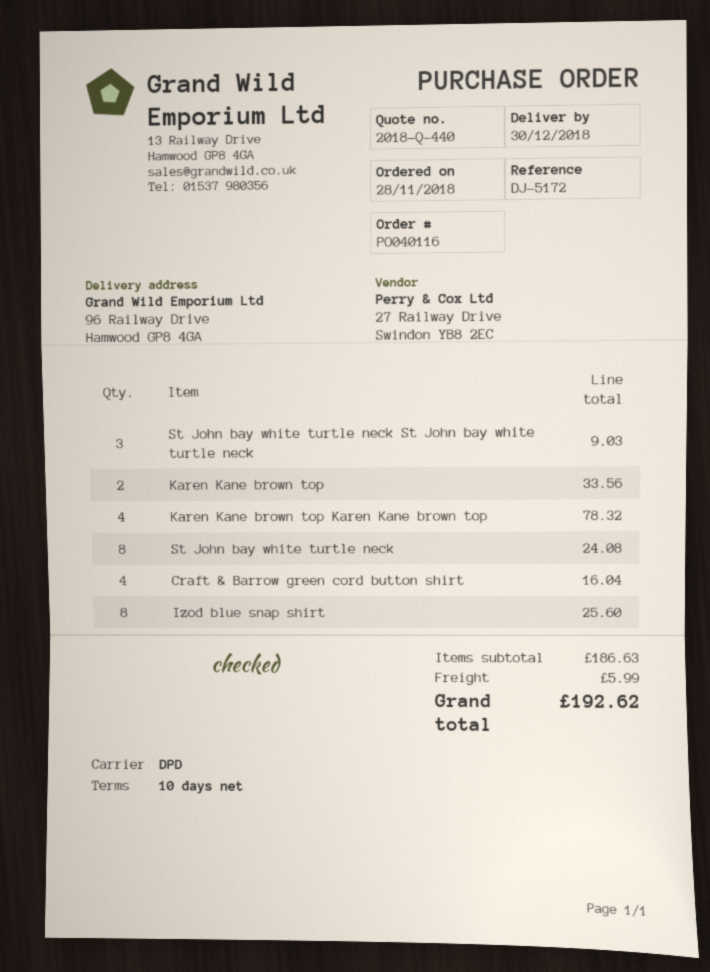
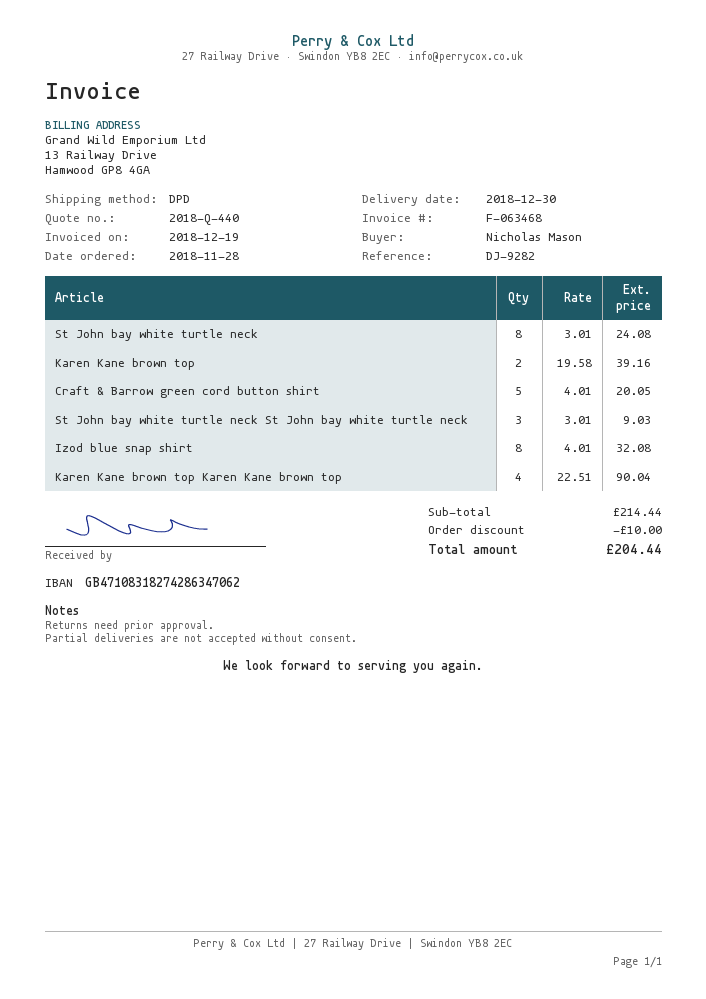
reference: DJ-5172 -> DJ-9282
Karen Kane brown top: 2 for 33.56 -> 2 for 39.16
Karen Kane brown top Karen Kane brown top: 4 for 78.32 -> 4 for 90.04
Craft & Barrow green cord button shirt: 4 for 16.04 -> 5 for 20.05
Izod blue snap shirt: 8 for 25.60 -> 8 for 32.08
subtotal: 186.63 -> 214.44
discount: none -> 10.00
shipping: 5.99 -> none
total: 192.62 -> 204.44

